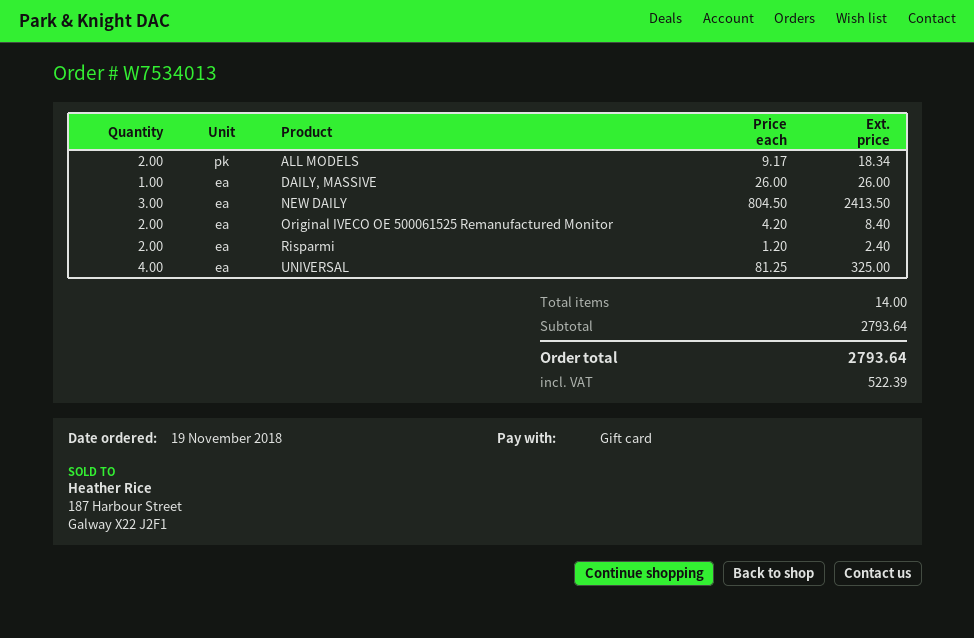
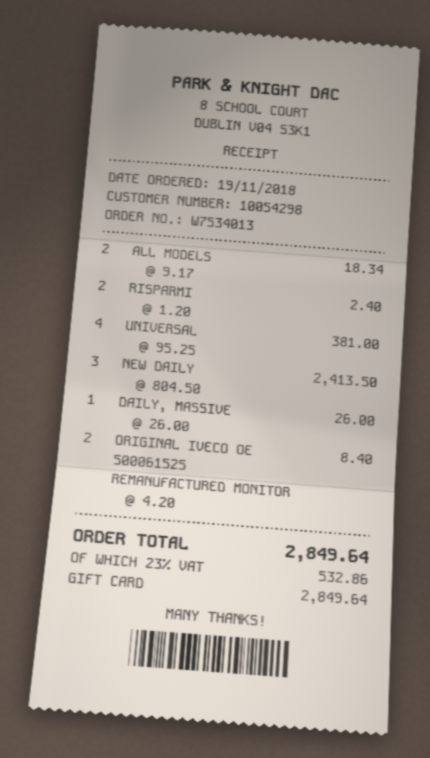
UNIVERSAL: 4 x 81.25 = 325.00 -> 4 x 95.25 = 381.00
tax: 522.39 -> 532.86
total: 2793.64 -> 2849.64

